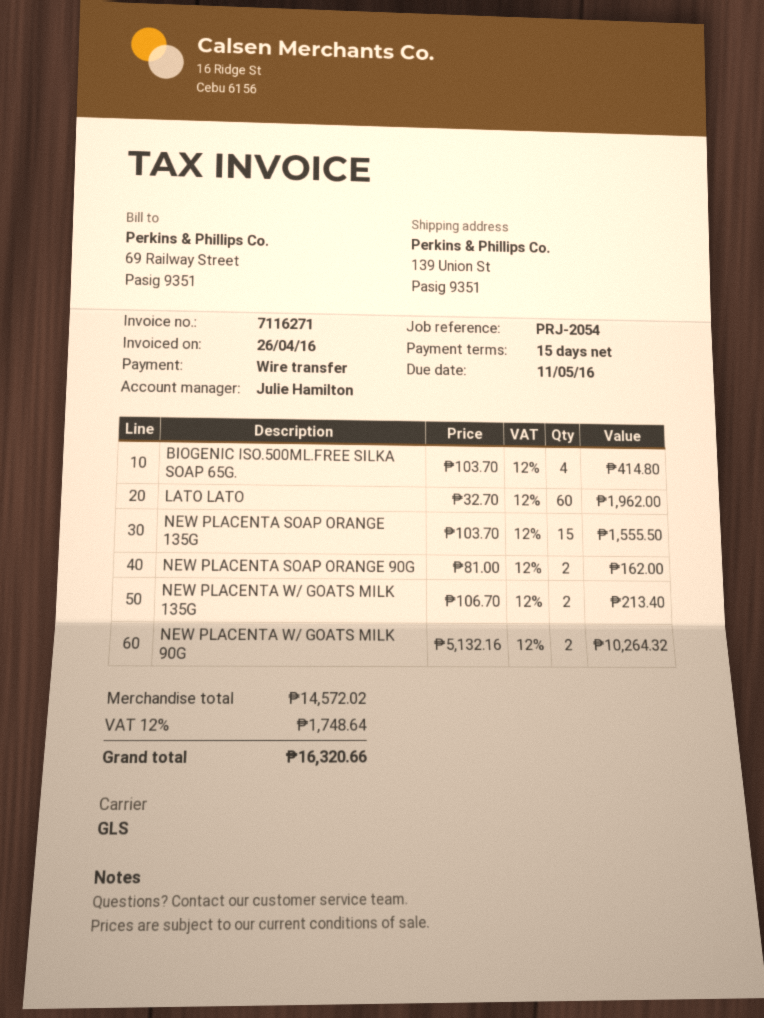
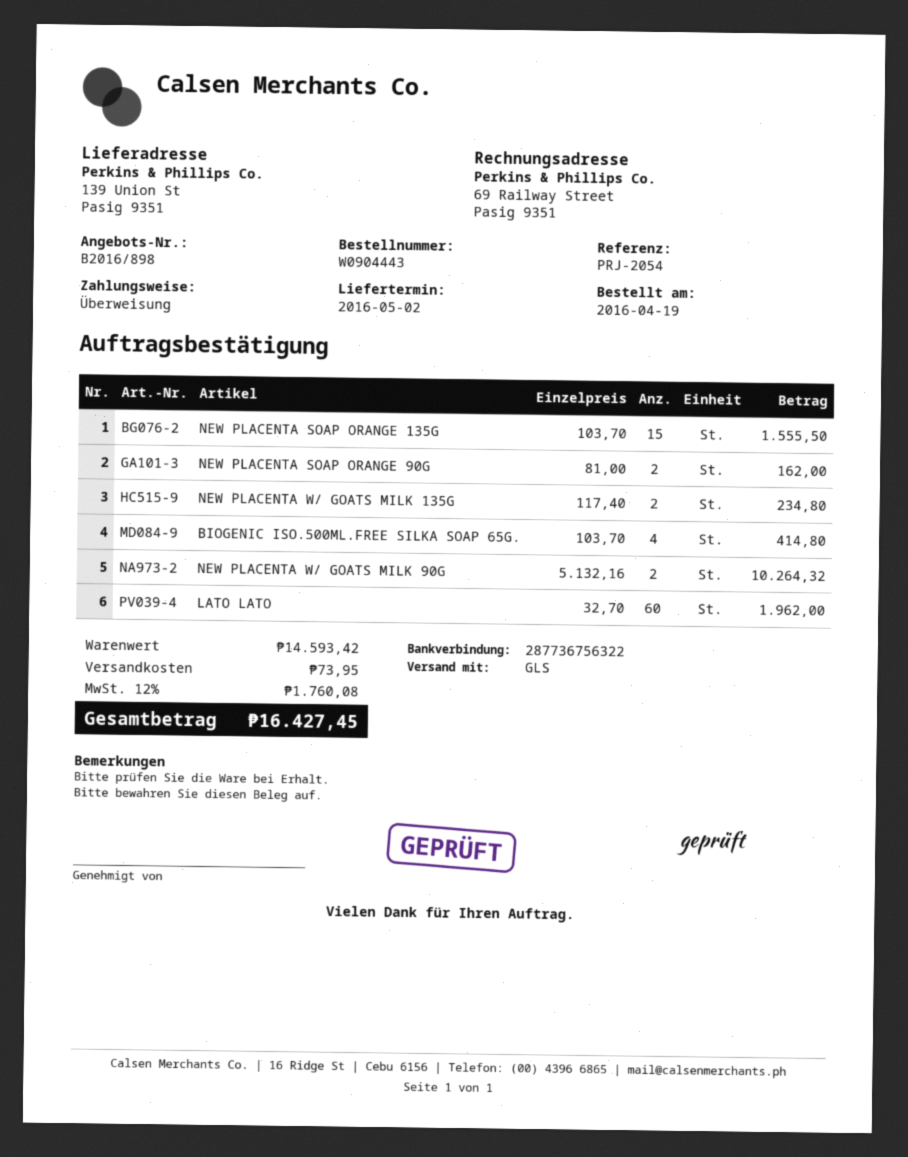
NEW PLACENTA W/ GOATS MILK 135G: 2 x 106.70 = 213.40 -> 2 x 117.40 = 234.80
subtotal: 14572.02 -> 14593.42
shipping: none -> 73.95
tax: 12% = 1748.64 -> 12% = 1760.08
total: 16320.66 -> 16427.45

